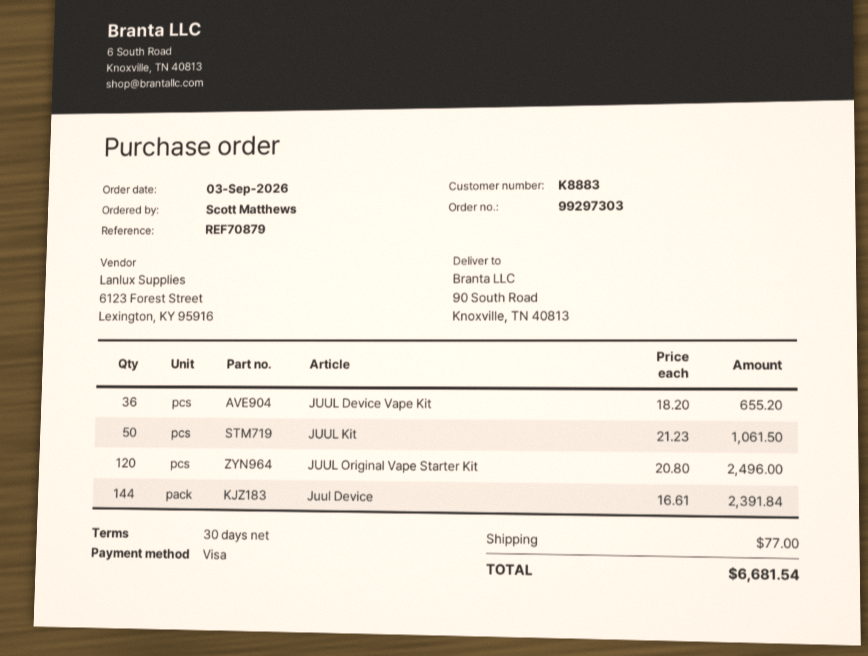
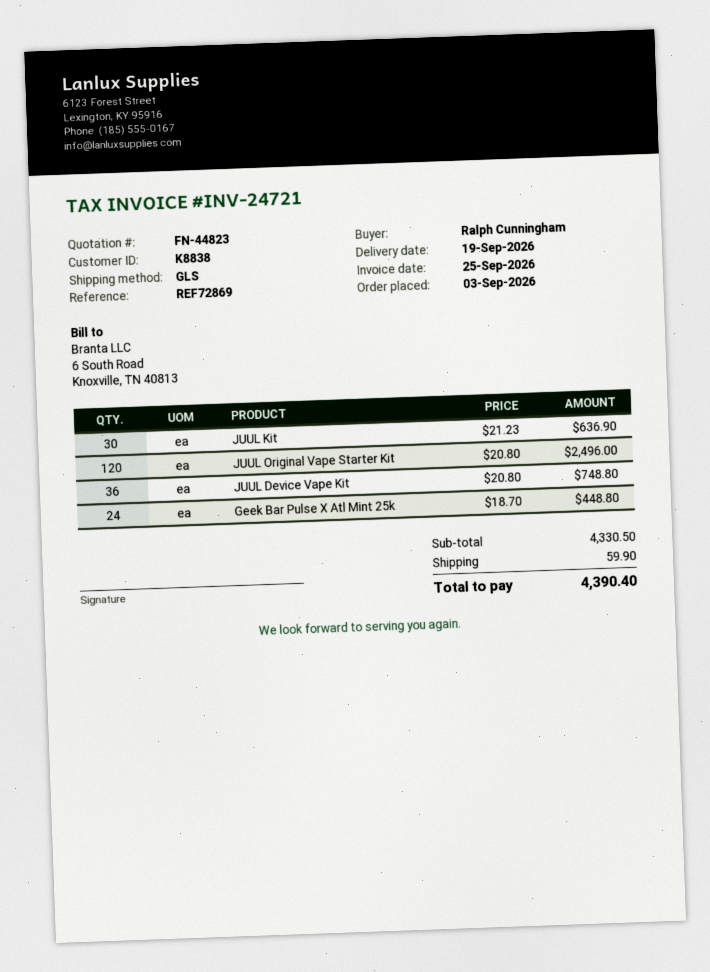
customer number: K8883 -> K8838
reference: REF70879 -> REF72869
ordered by: Scott Matthews -> Ralph Cunningham
JUUL Device Vape Kit: 36 x 18.20 = 655.20 -> 36 x 20.80 = 748.80
JUUL Kit: 50 x 21.23 = 1061.50 -> 30 x 21.23 = 636.90
Juul Device: 144 x 16.61 = 2391.84 -> none
Geek Bar Pulse X Atl Mint 25k: none -> 24 x 18.70 = 448.80
shipping: 77.00 -> 59.90
total: 6681.54 -> 4390.40

